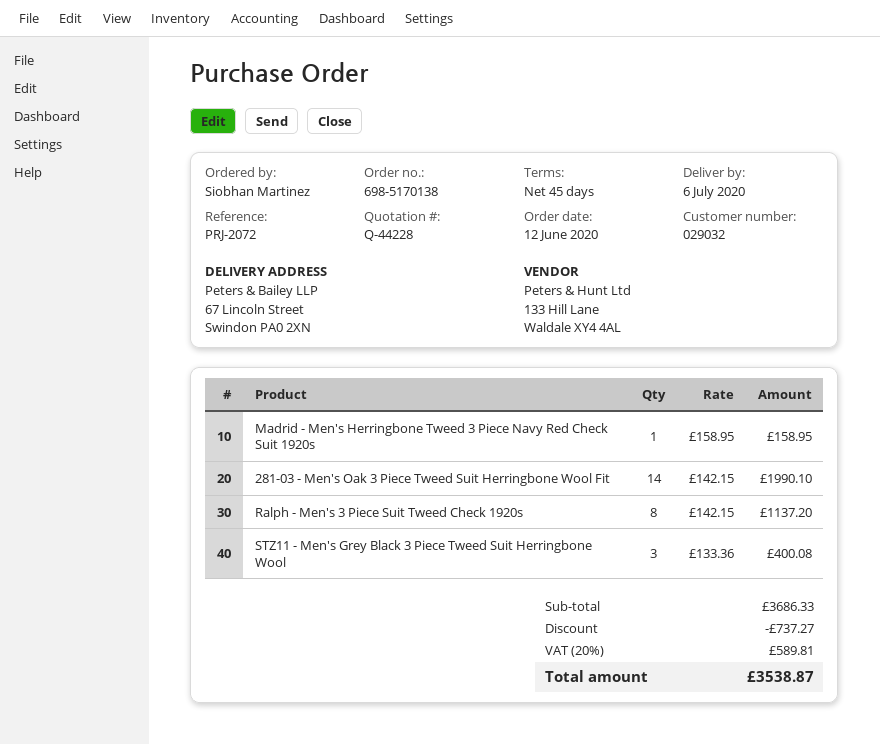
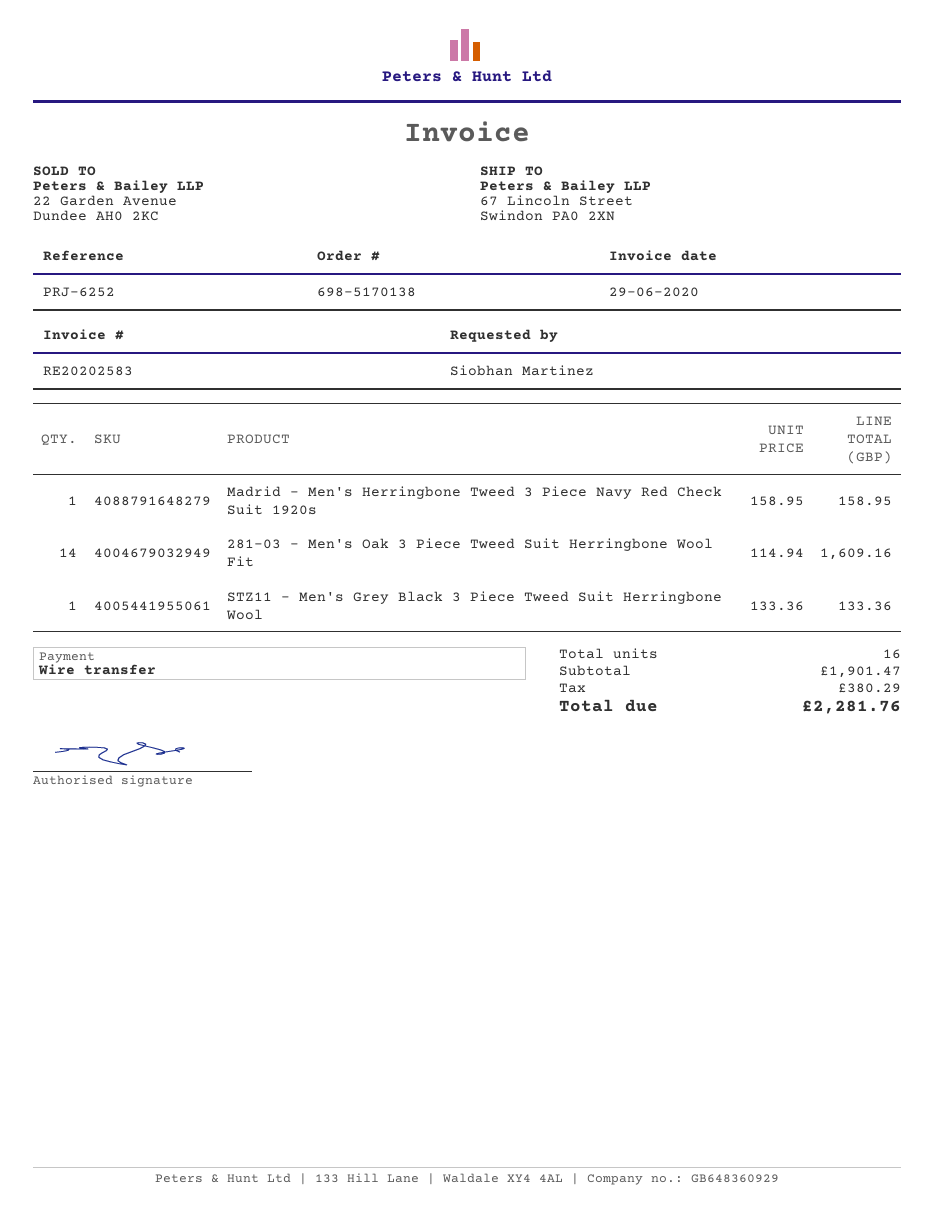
reference: PRJ-2072 -> PRJ-6252
281-03 - Men's Oak 3 Piece Tweed Suit Herringbone Wool Fit: 14 x 142.15 = 1990.10 -> 14 x 114.94 = 1609.16
Ralph - Men's 3 Piece Suit Tweed Check 1920s: 8 x 142.15 = 1137.20 -> none
STZ11 - Men's Grey Black 3 Piece Tweed Suit Herringbone Wool: 3 x 133.36 = 400.08 -> 1 x 133.36 = 133.36
subtotal: 3686.33 -> 1901.47
discount: 737.27 -> none
tax: 589.81 -> 380.29
total: 3538.87 -> 2281.76

